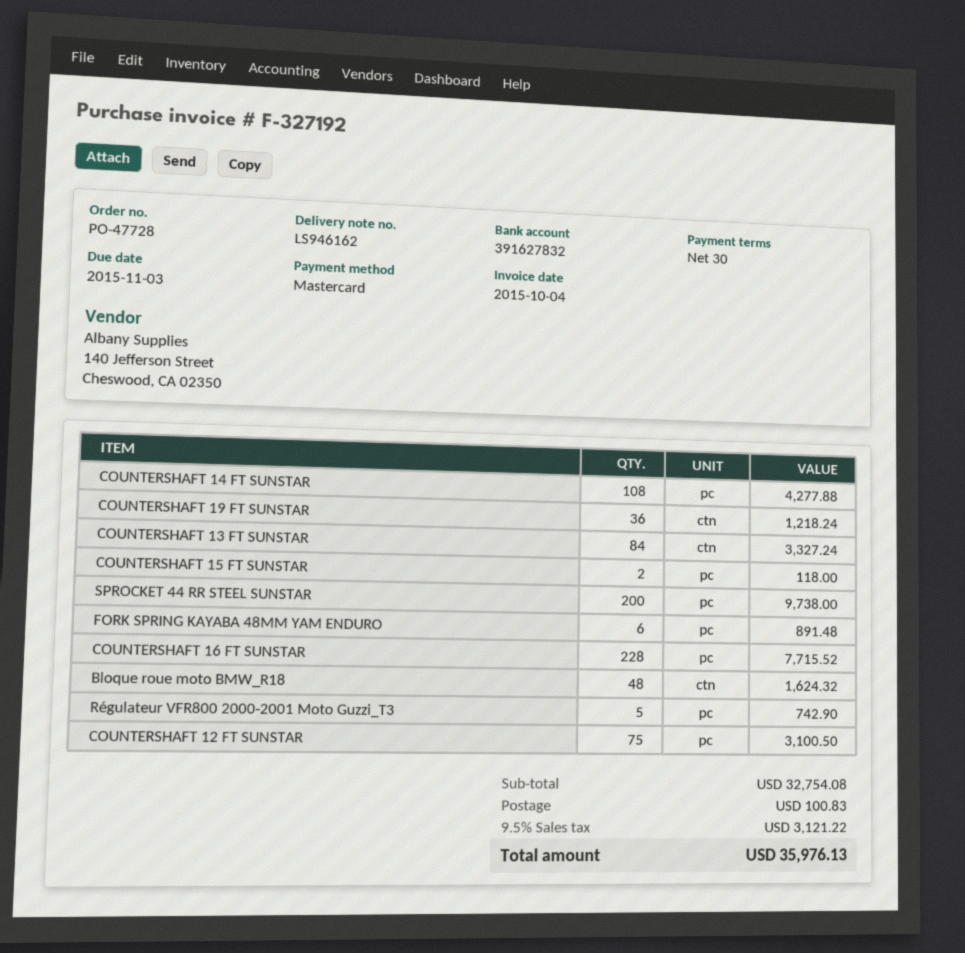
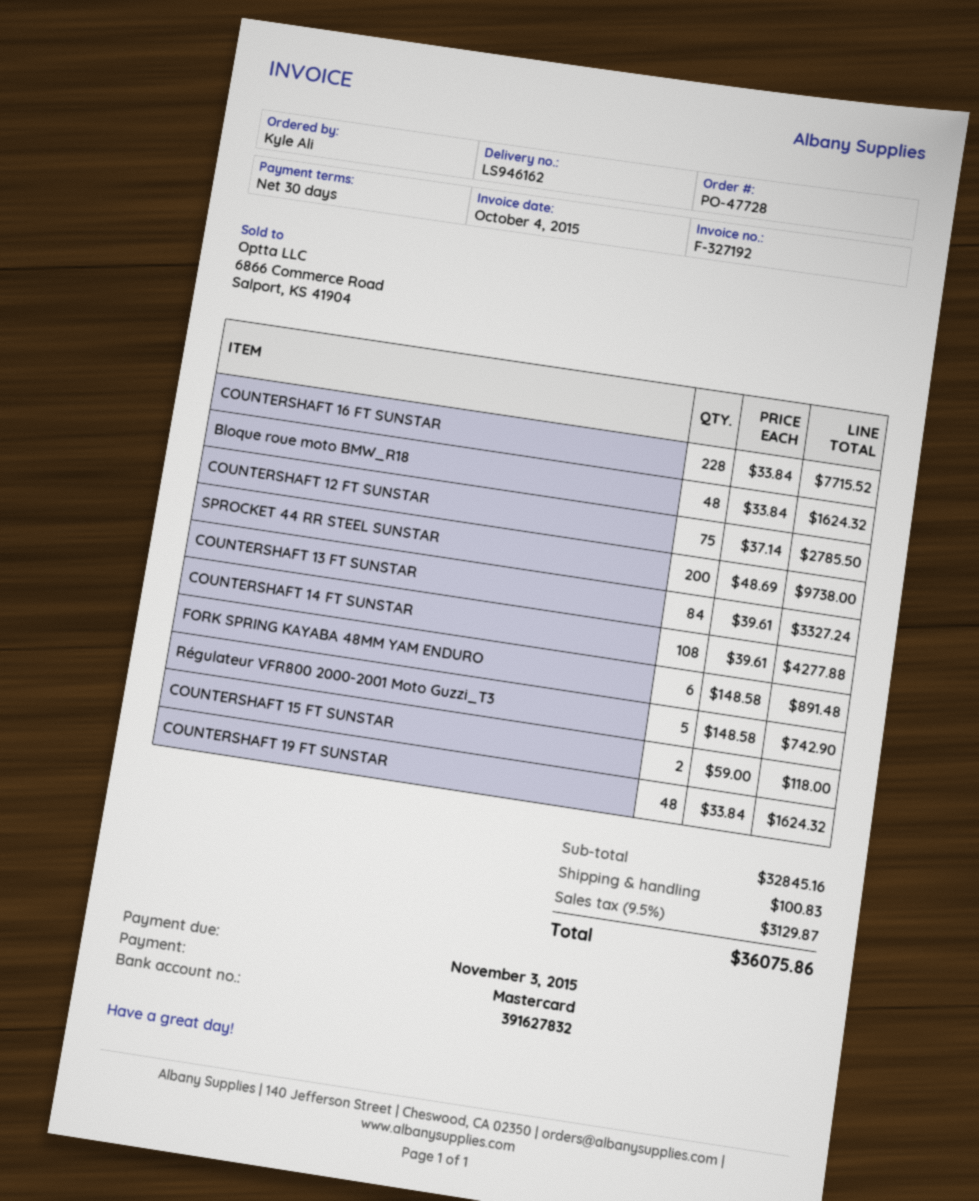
COUNTERSHAFT 19 FT SUNSTAR: 36 for 1218.24 -> 48 for 1624.32
COUNTERSHAFT 12 FT SUNSTAR: 75 for 3100.50 -> 75 for 2785.50
subtotal: 32754.08 -> 32845.16
tax: 9.5% = 3121.22 -> 9.5% = 3129.87
total: 35976.13 -> 36075.86

